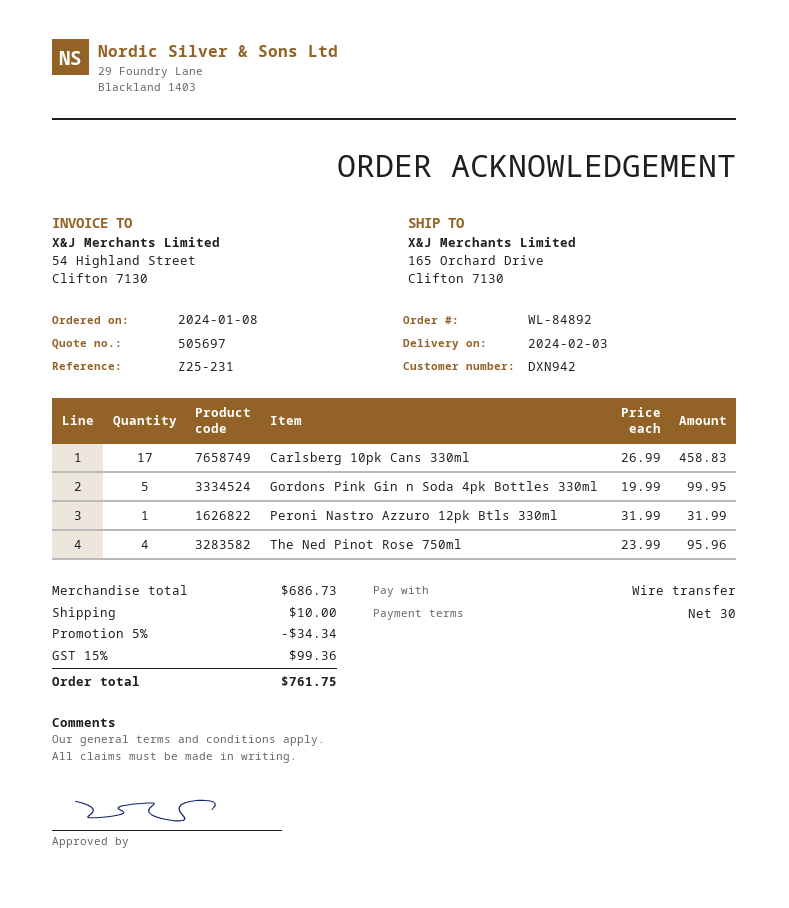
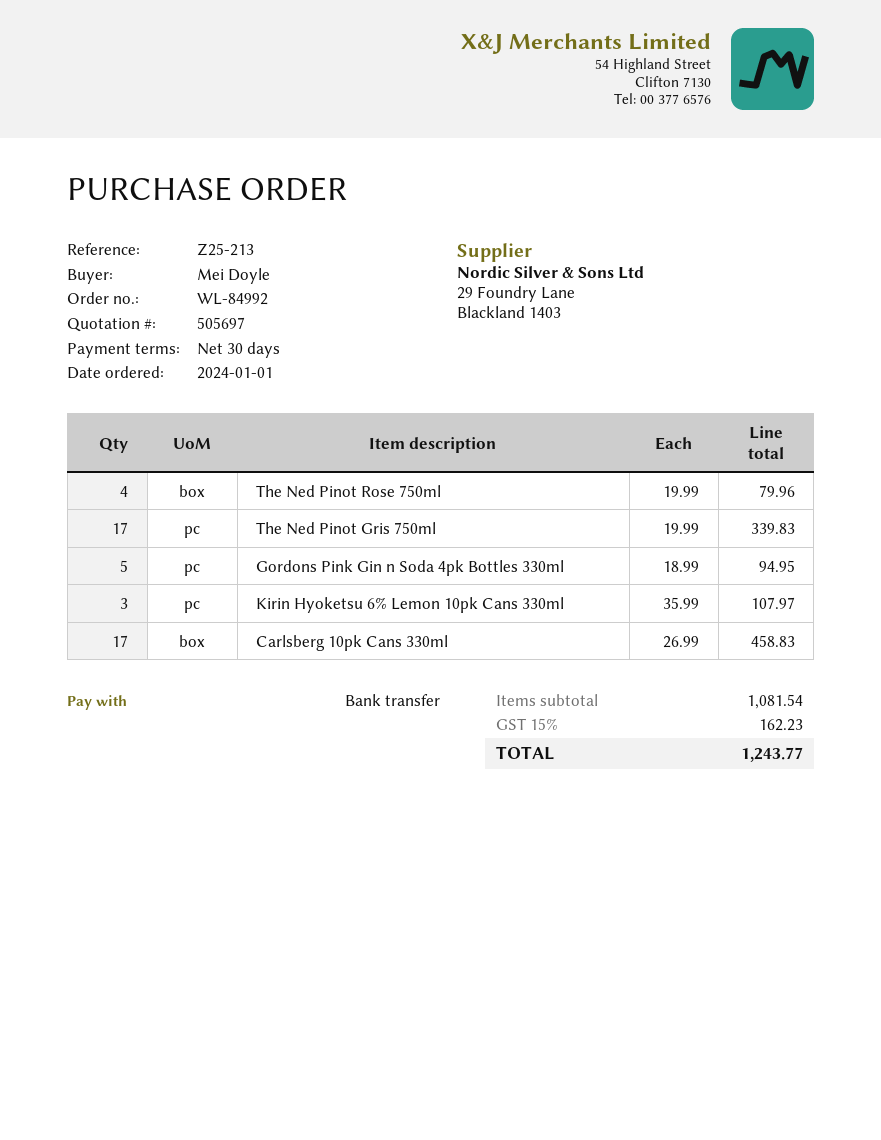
order number: WL-84892 -> WL-84992
order date: 2024-01-08 -> 2024-01-01
reference: Z25-231 -> Z25-213
Gordons Pink Gin n Soda 4pk Bottles 330ml: 5 x 19.99 = 99.95 -> 5 x 18.99 = 94.95
Peroni Nastro Azzuro 12pk Btls 330ml: 1 x 31.99 = 31.99 -> none
The Ned Pinot Rose 750ml: 4 x 23.99 = 95.96 -> 4 x 19.99 = 79.96
The Ned Pinot Gris 750ml: none -> 17 x 19.99 = 339.83
Kirin Hyoketsu 6% Lemon 10pk Cans 330ml: none -> 3 x 35.99 = 107.97
subtotal: 686.73 -> 1081.54
discount: 5% = 34.34 -> none
shipping: 10.00 -> none
tax: 15% = 99.36 -> 15% = 162.23
total: 761.75 -> 1243.77

